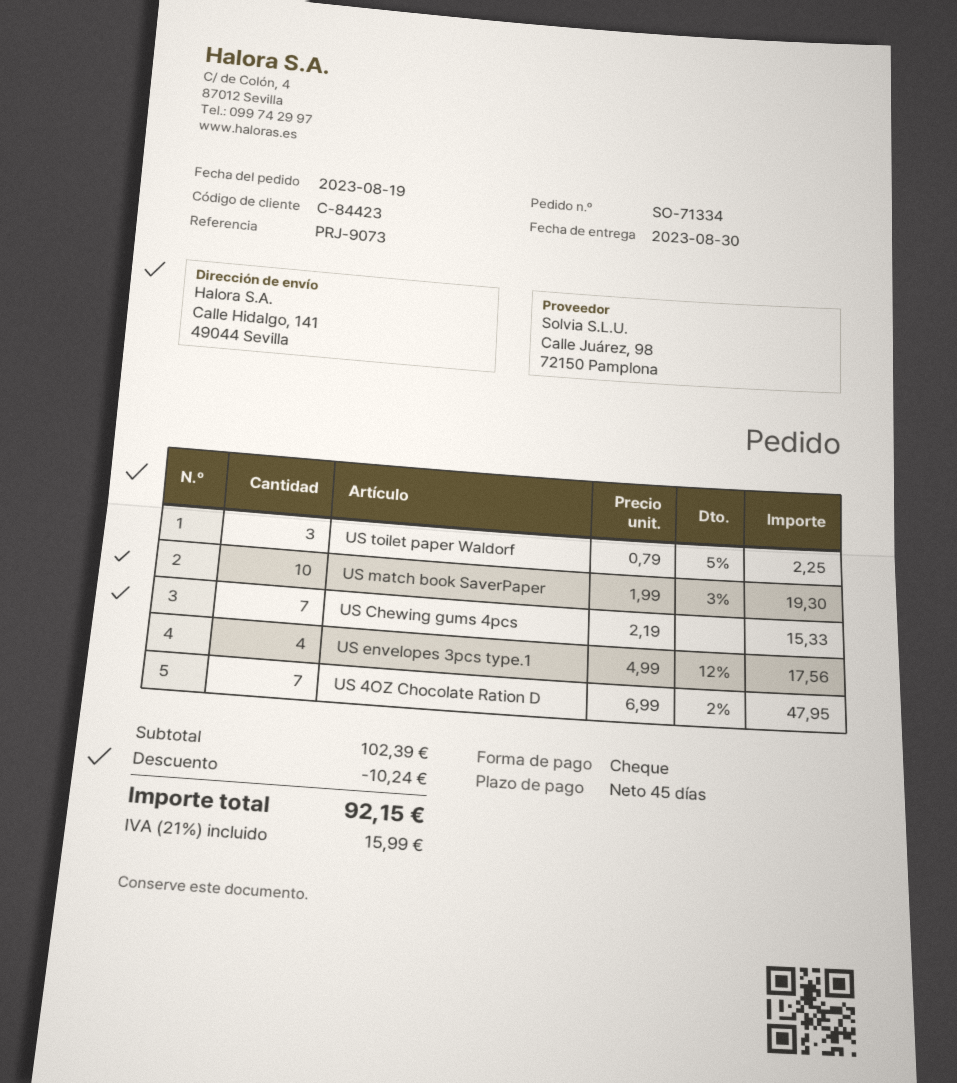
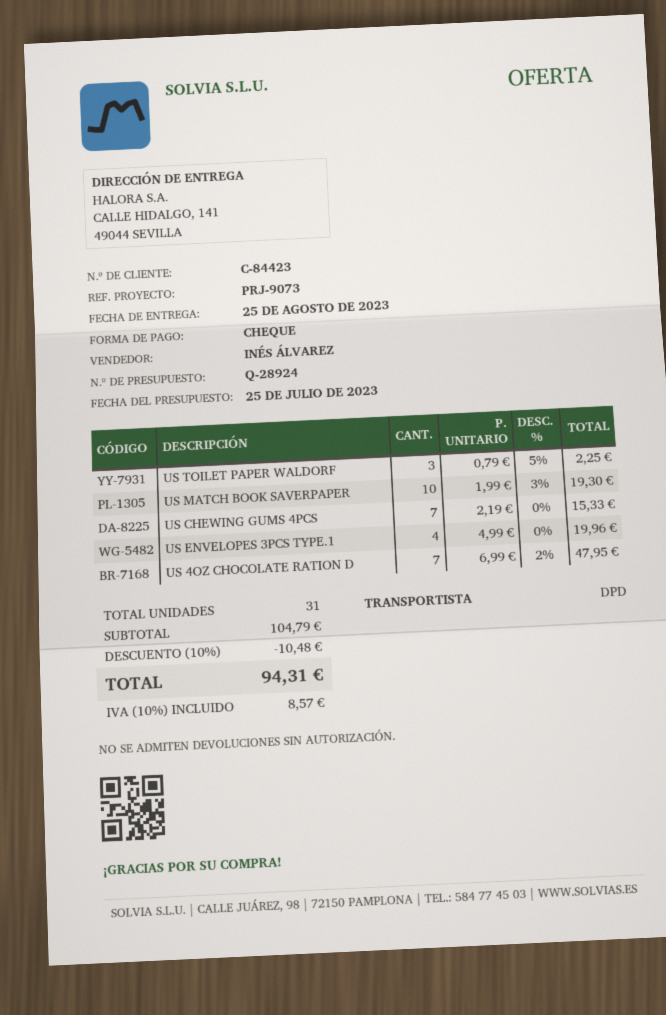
delivery date: 2023-08-30 -> 2023-08-25
US envelopes 3pcs type.1: 4 x 4.99 - 12% = 17.56 -> 4 x 4.99 = 19.96
subtotal: 102.39 -> 104.79
discount: 10.24 -> 10.48
tax: 21% = 15.99 -> 10% = 8.57
total: 92.15 -> 94.31

